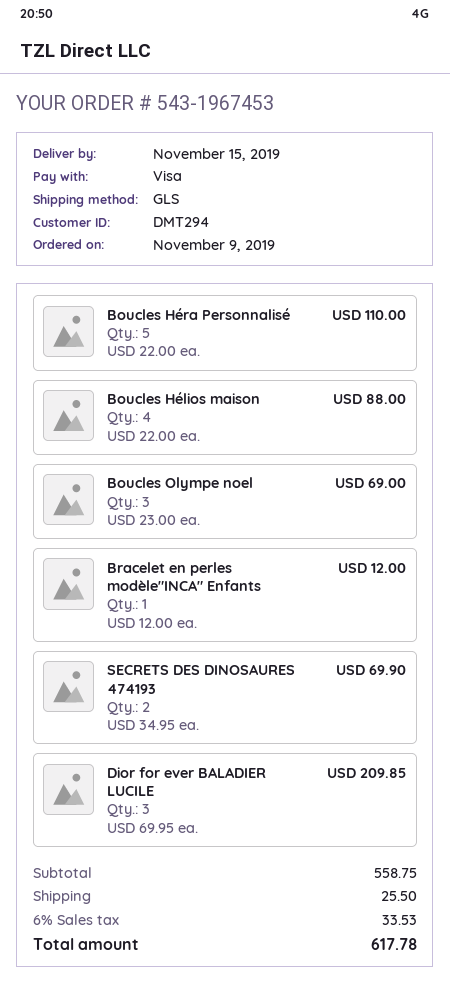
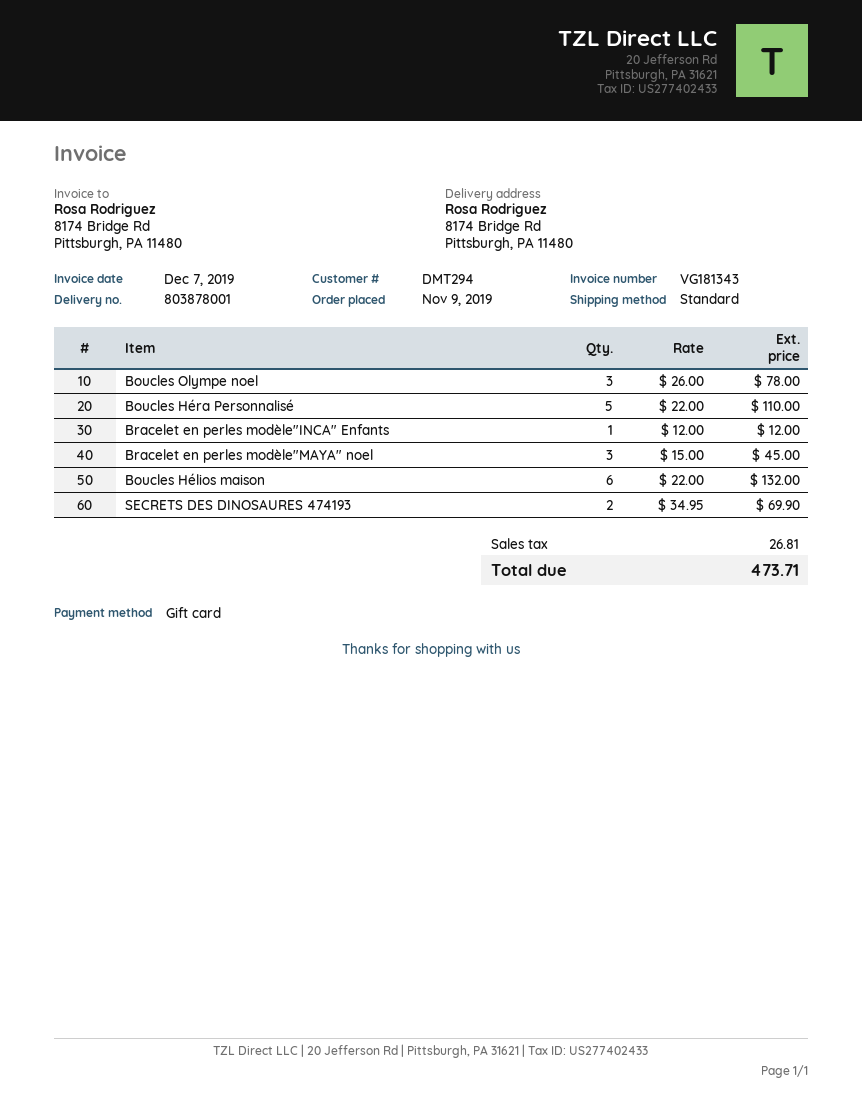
payment method: Visa -> gift card
shipping method: GLS -> standard
Boucles Hélios maison: 4 x 22.00 = 88.00 -> 6 x 22.00 = 132.00
Boucles Olympe noel: 3 x 23.00 = 69.00 -> 3 x 26.00 = 78.00
Dior for ever BALADIER LUCILE: 3 x 69.95 = 209.85 -> none
Bracelet en perles modèle"MAYA" noel: none -> 3 x 15.00 = 45.00
shipping: 25.50 -> none
tax: 33.53 -> 26.81
total: 617.78 -> 473.71

